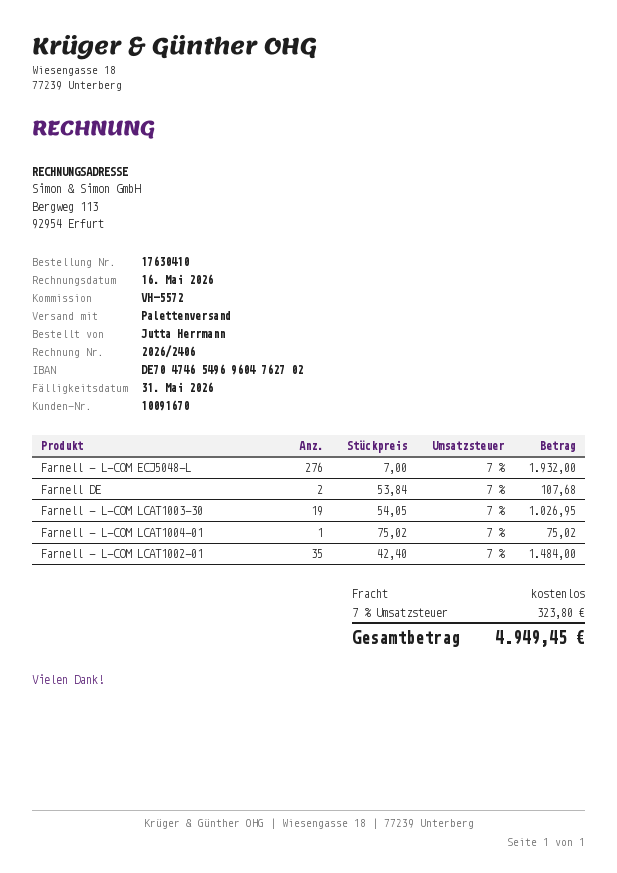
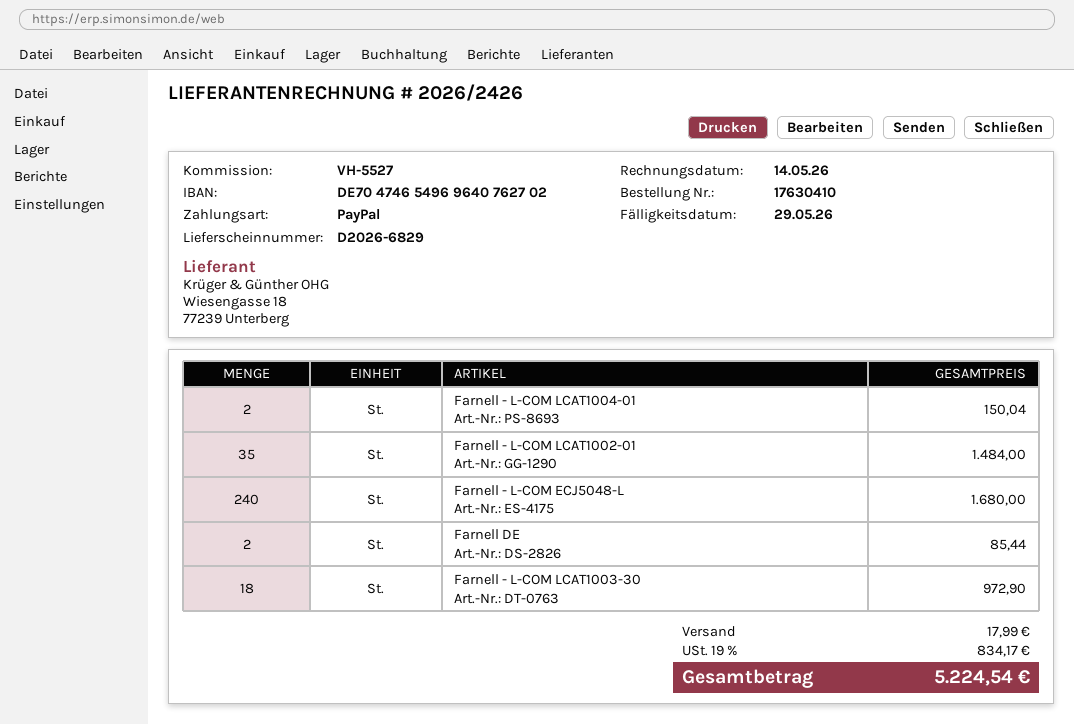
invoice number: 2026/2406 -> 2026/2426
invoice date: 2026-05-16 -> 2026-05-14
due date: 2026-05-31 -> 2026-05-29
reference: VH-5572 -> VH-5527
bank account: DE70474654969604762702 -> DE70474654969640762702
Farnell - L-COM ECJ5048-L: 276 for 1932.00 -> 240 for 1680.00
Farnell DE: 2 for 107.68 -> 2 for 85.44
Farnell - L-COM LCAT1003-30: 19 for 1026.95 -> 18 for 972.90
Farnell - L-COM LCAT1004-01: 1 for 75.02 -> 2 for 150.04
shipping: 0.00 -> 17.99
tax: 7% = 323.80 -> 19% = 834.17
total: 4949.45 -> 5224.54

